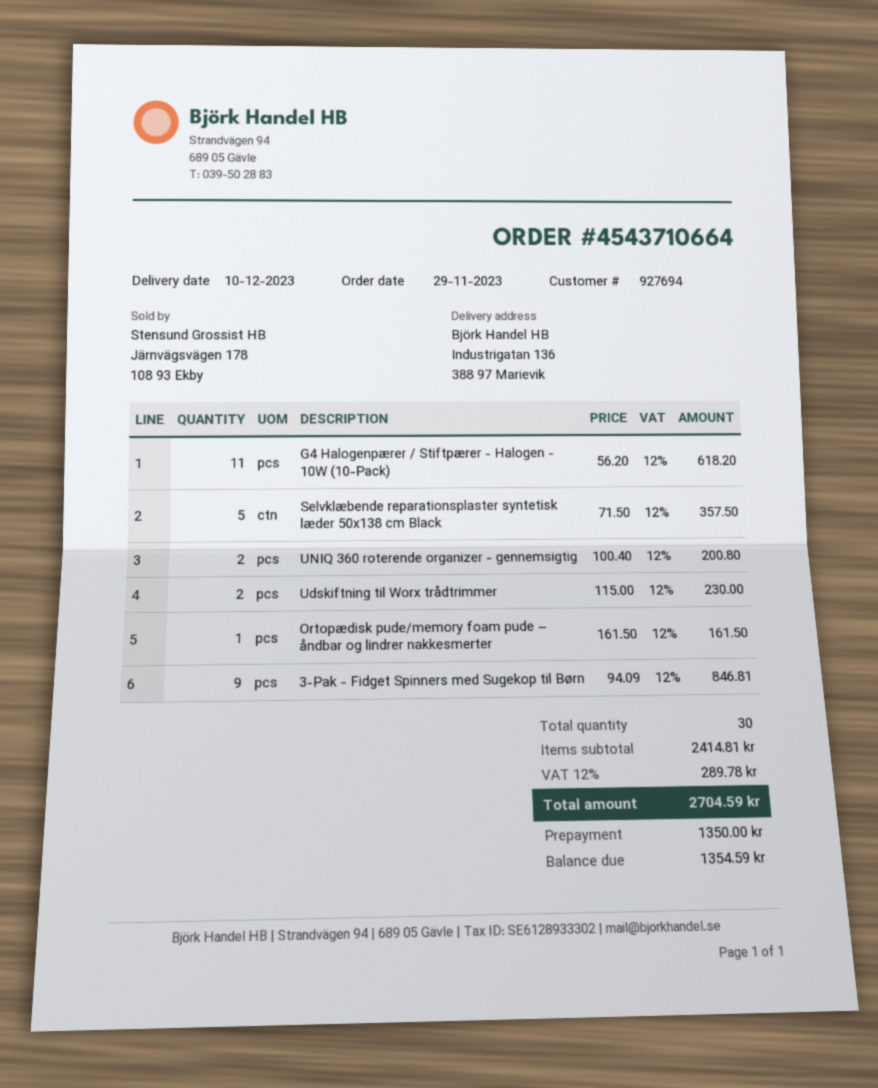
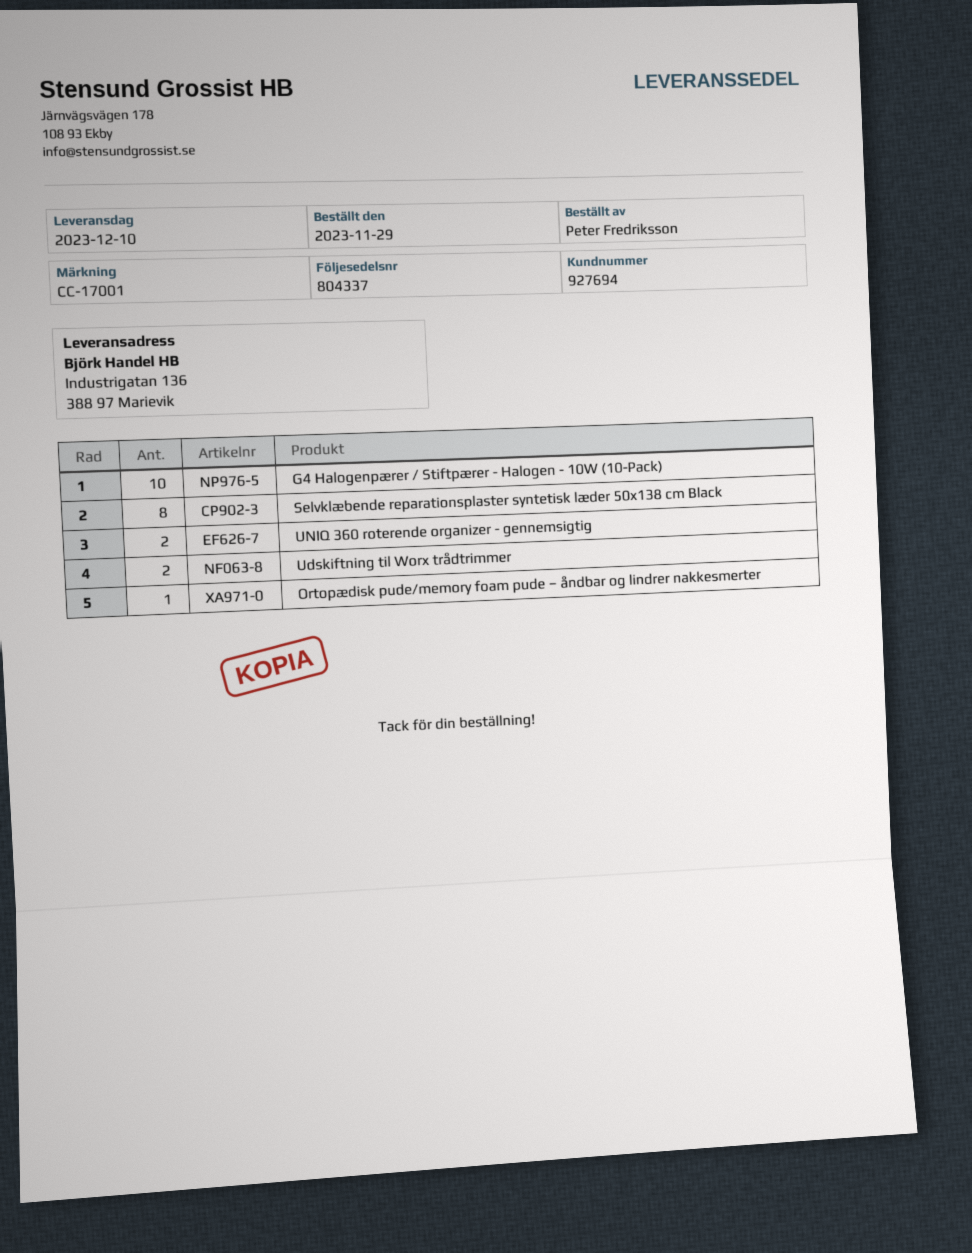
G4 Halogenpærer / Stiftpærer - Halogen - 10W (10-Pack): 11 -> 10
Selvklæbende reparationsplaster syntetisk læder 50x138 cm Black: 5 -> 8
3-Pak - Fidget Spinners med Sugekop til Børn: 9 -> none

